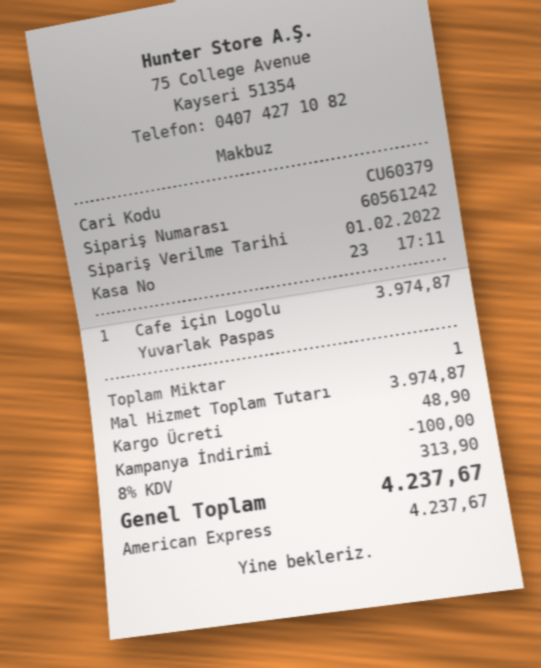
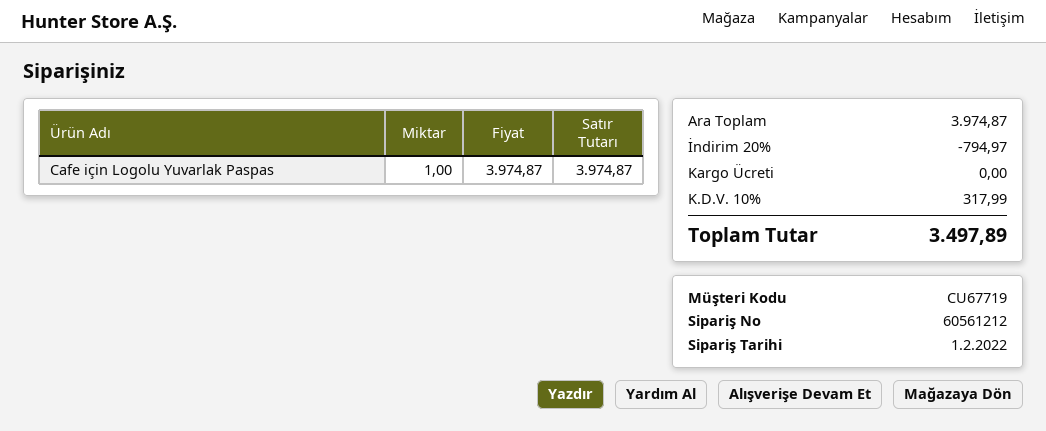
order number: 60561242 -> 60561212
customer number: CU60379 -> CU67719
discount: 100.00 -> 794.97
shipping: 48.90 -> 0.00
tax: 8% = 313.90 -> 10% = 317.99
total: 4237.67 -> 3497.89

